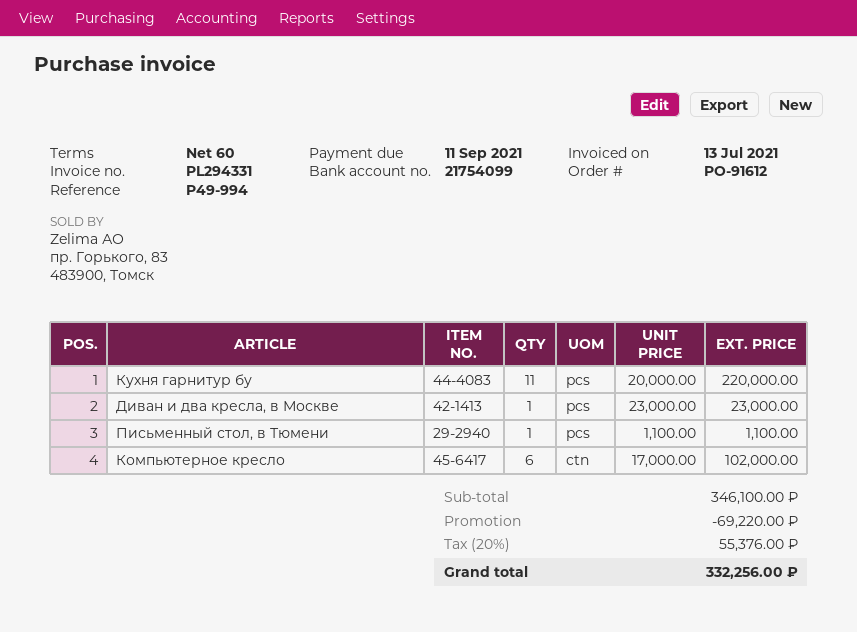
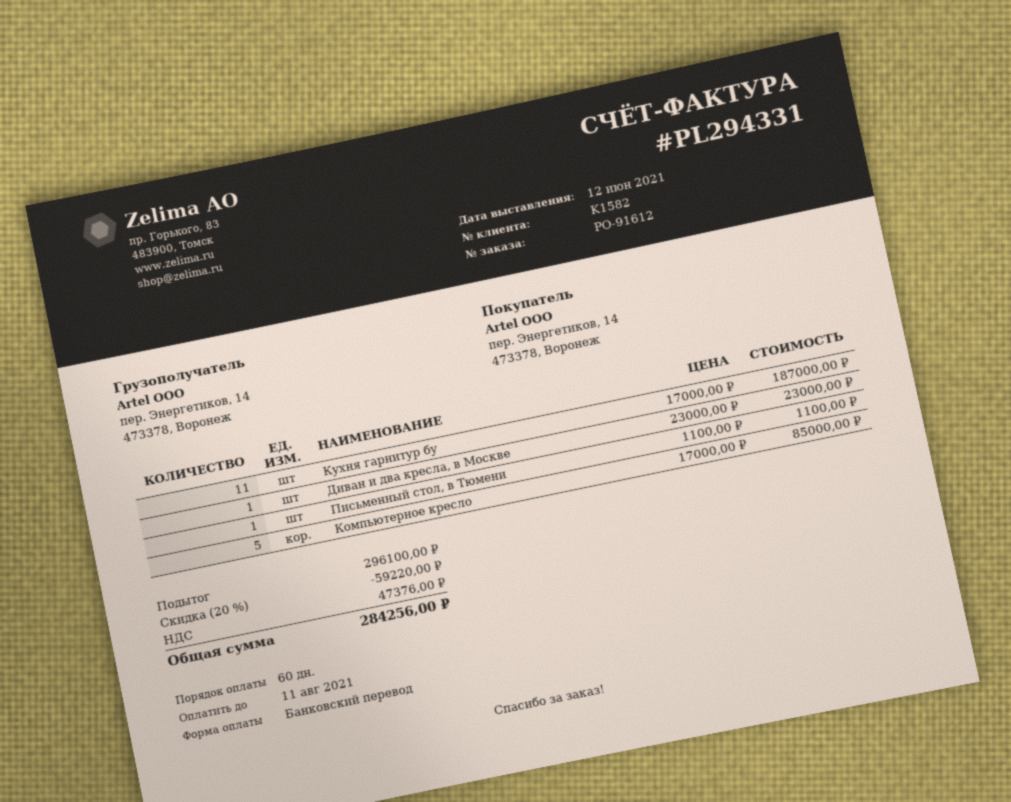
invoice date: 2021-07-13 -> 2021-06-12
due date: 2021-09-11 -> 2021-08-11
Кухня гарнитур бу: 11 x 20000.00 = 220000.00 -> 11 x 17000.00 = 187000.00
Компьютерное кресло: 6 x 17000.00 = 102000.00 -> 5 x 17000.00 = 85000.00
subtotal: 346100.00 -> 296100.00
discount: 69220.00 -> 59220.00
tax: 55376.00 -> 47376.00
total: 332256.00 -> 284256.00

